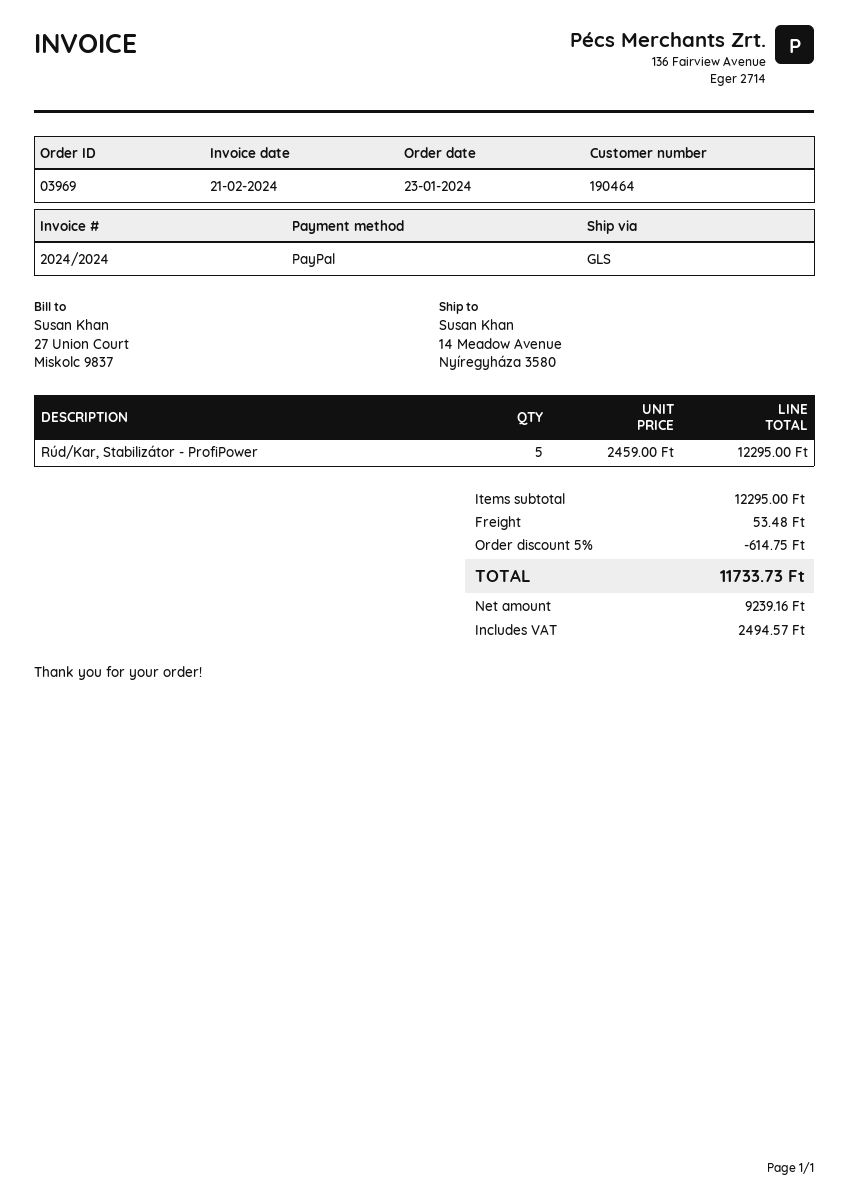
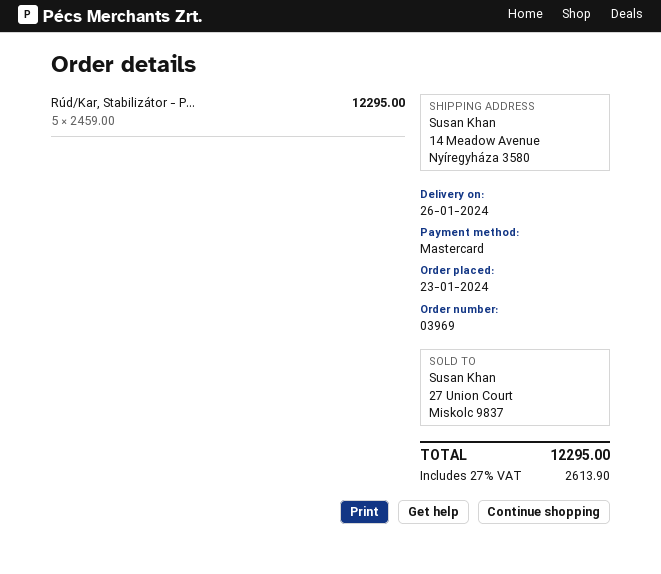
payment method: PayPal -> Mastercard
discount: 5% = 614.75 -> none
shipping: 53.48 -> none
tax: 2494.57 -> 2613.90
total: 11733.73 -> 12295.00

